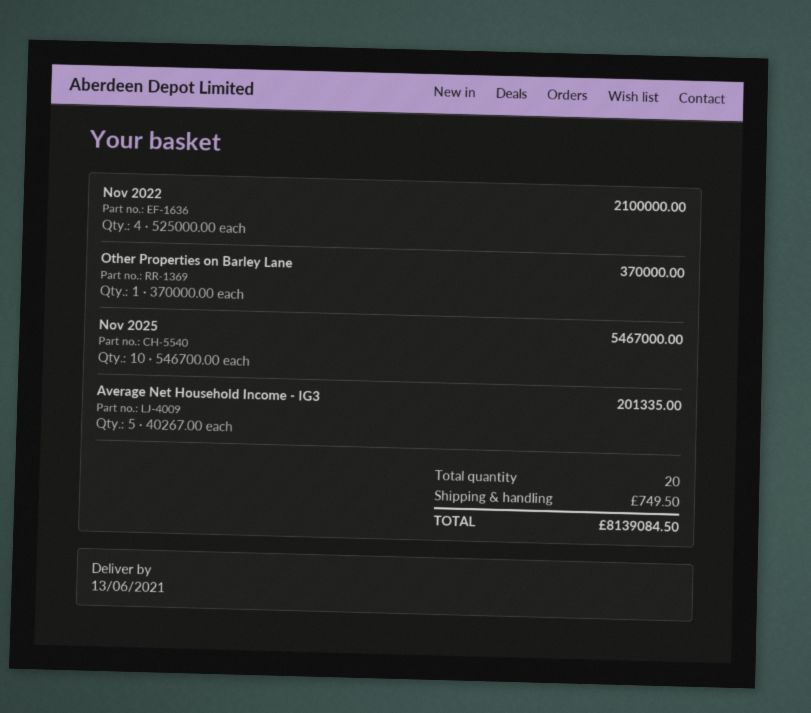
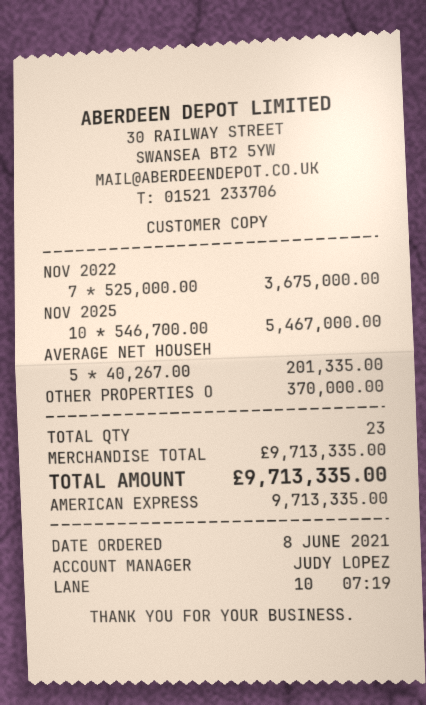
Nov 2022: 4 x 525000.00 = 2100000.00 -> 7 x 525000.00 = 3675000.00
total quantity: 20 -> 23
shipping: 749.50 -> none
total: 8139084.50 -> 9713335.00

